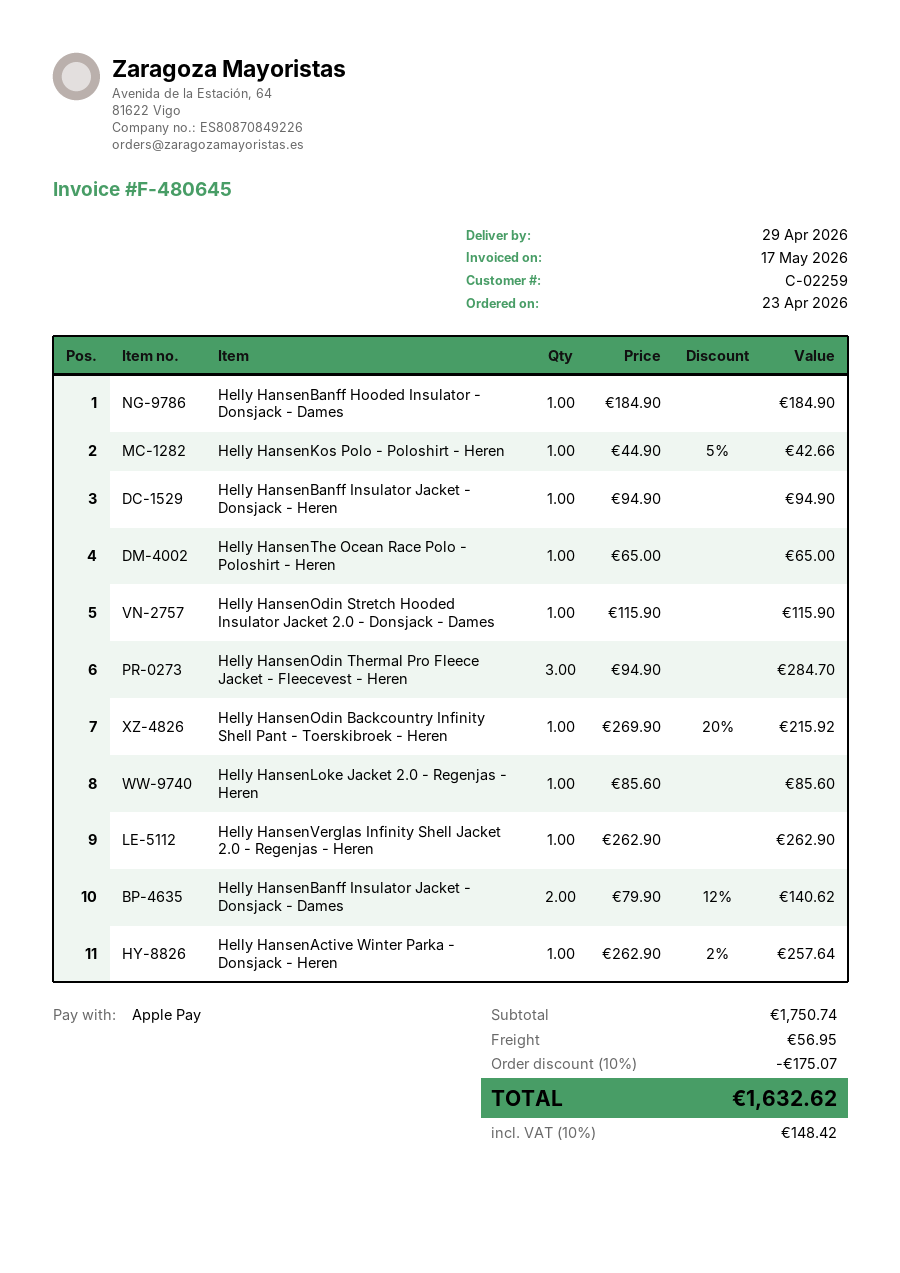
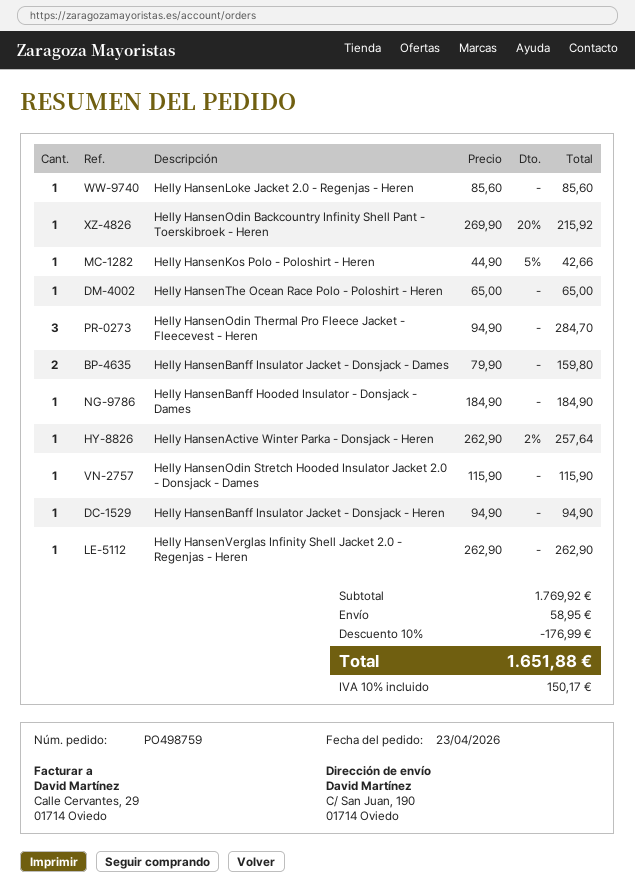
Helly HansenBanff Insulator Jacket - Donsjack - Dames: 2 x 79.90 - 12% = 140.62 -> 2 x 79.90 = 159.80
subtotal: 1750.74 -> 1769.92
discount: 10% = 175.07 -> 10% = 176.99
shipping: 56.95 -> 58.95
tax: 10% = 148.42 -> 10% = 150.17
total: 1632.62 -> 1651.88

